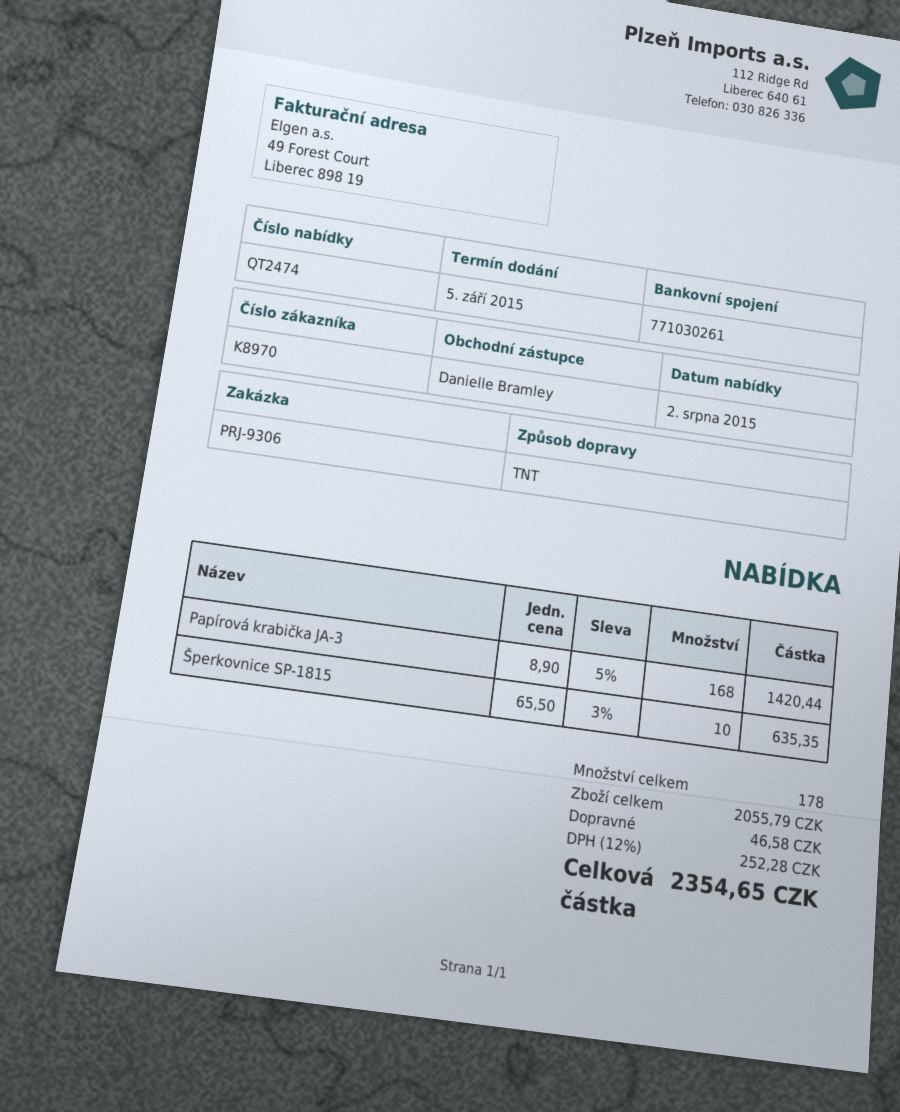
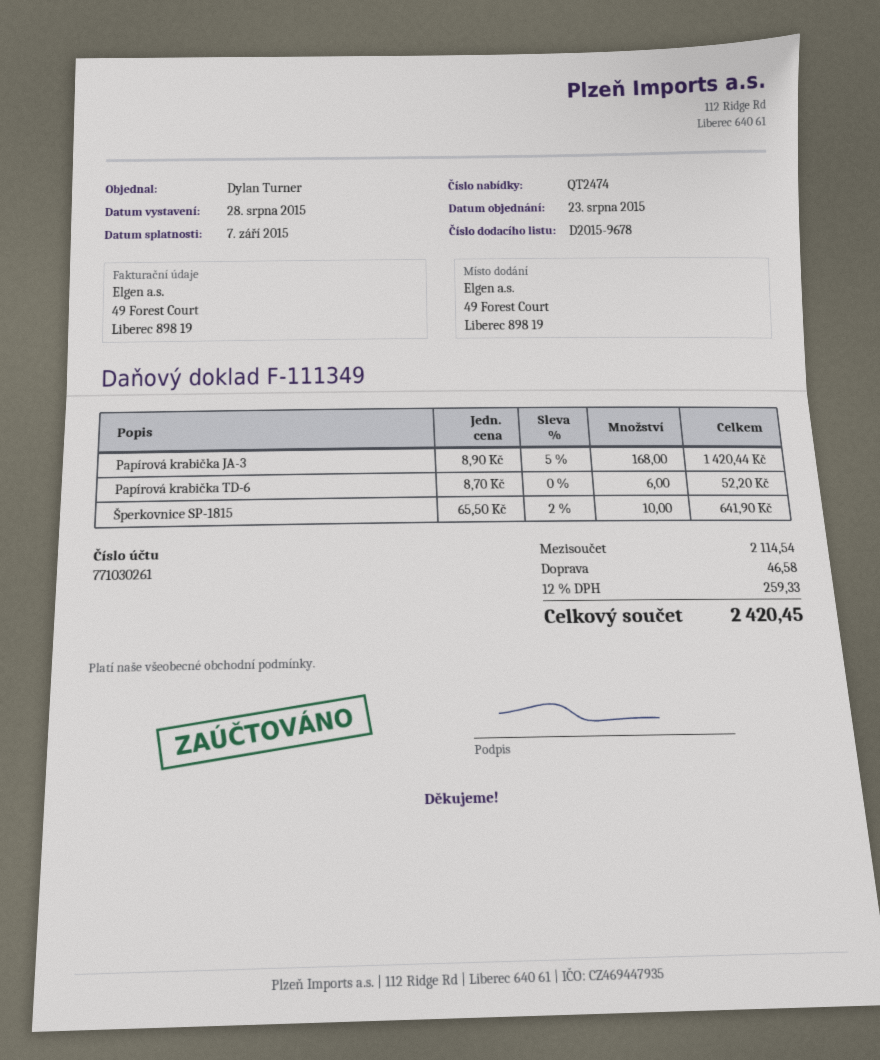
Šperkovnice SP-1815: 10 x 65.50 - 3% = 635.35 -> 10 x 65.50 - 2% = 641.90
Papírová krabička TD-6: none -> 6 x 8.70 = 52.20
subtotal: 2055.79 -> 2114.54
tax: 12% = 252.28 -> 12% = 259.33
total: 2354.65 -> 2420.45

